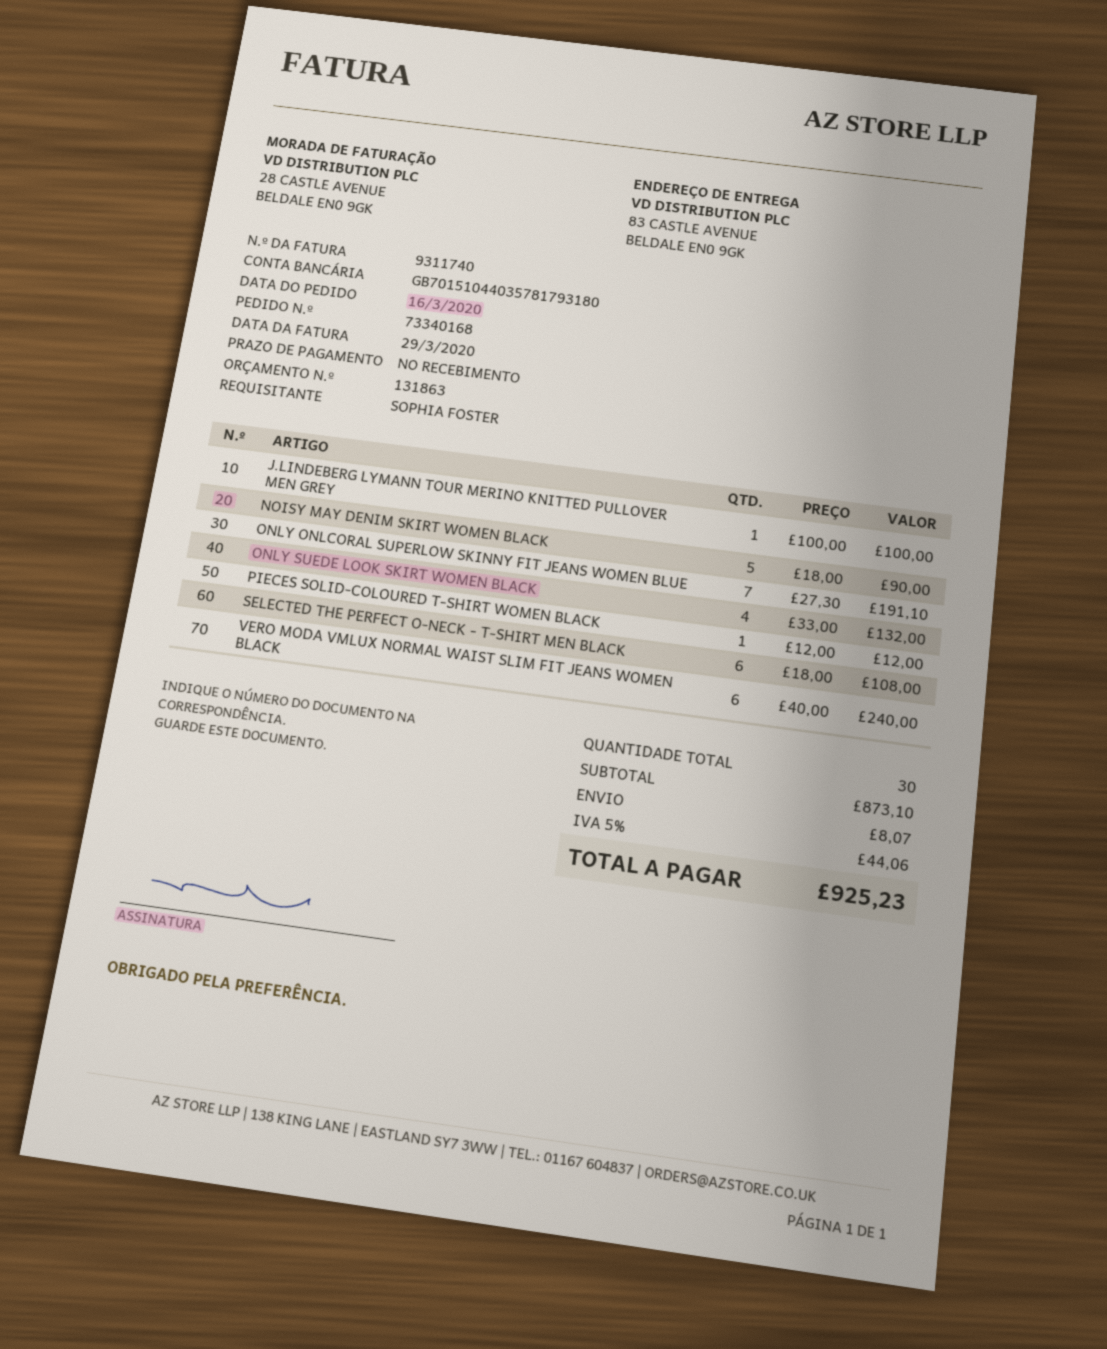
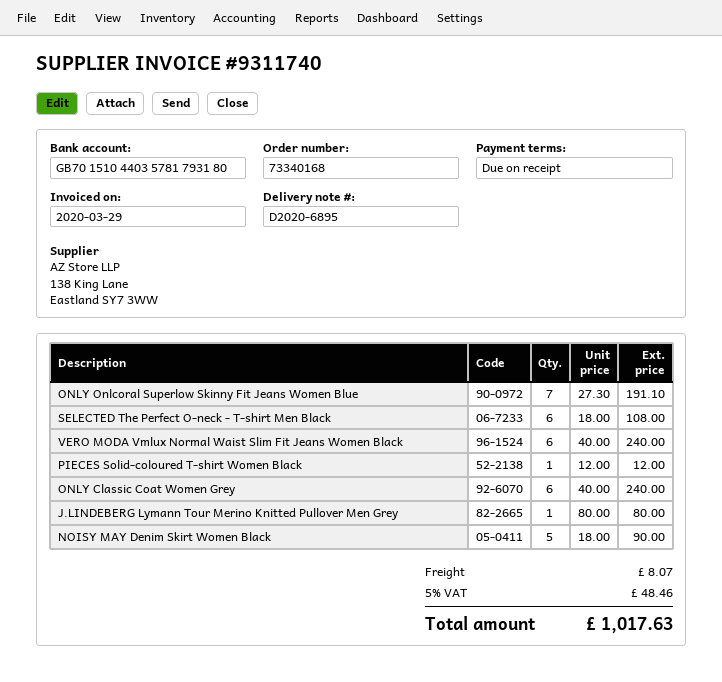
J.LINDEBERG LYMANN TOUR MERINO KNITTED PULLOVER MEN GREY: 1 x 100.00 = 100.00 -> 1 x 80.00 = 80.00
ONLY SUEDE LOOK SKIRT WOMEN BLACK: 4 x 33.00 = 132.00 -> none
ONLY Classic Coat Women Grey: none -> 6 x 40.00 = 240.00
tax: 5% = 44.06 -> 5% = 48.46
total: 925.23 -> 1017.63

